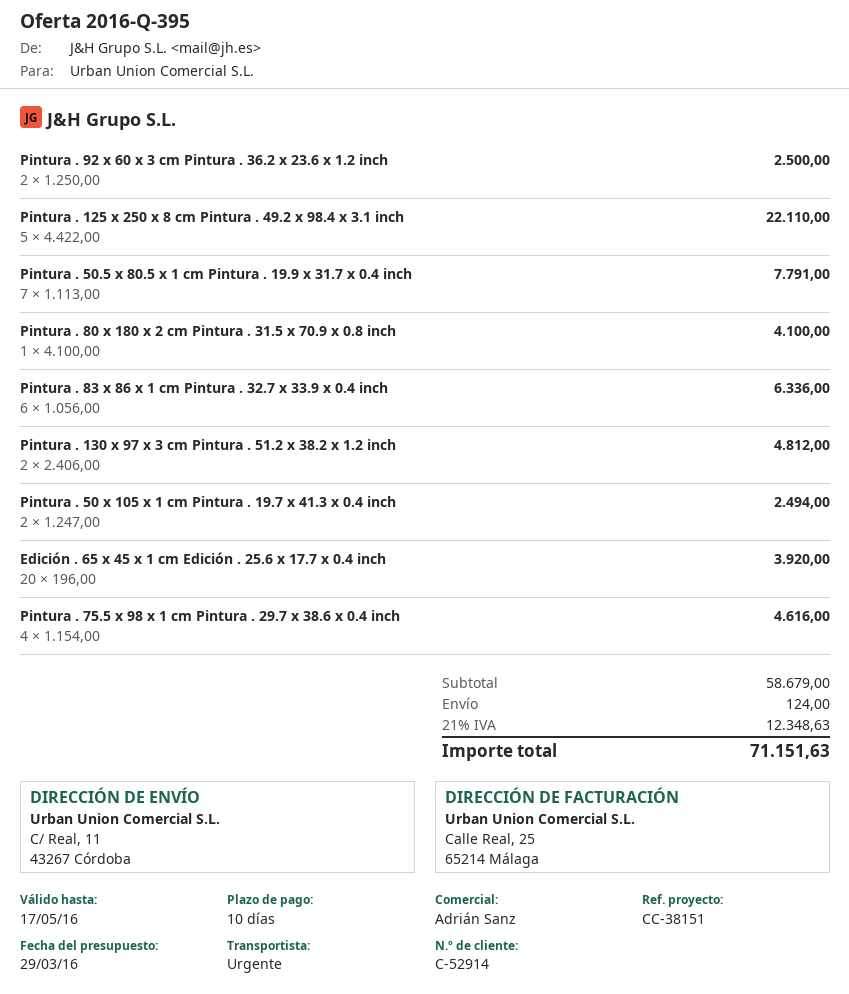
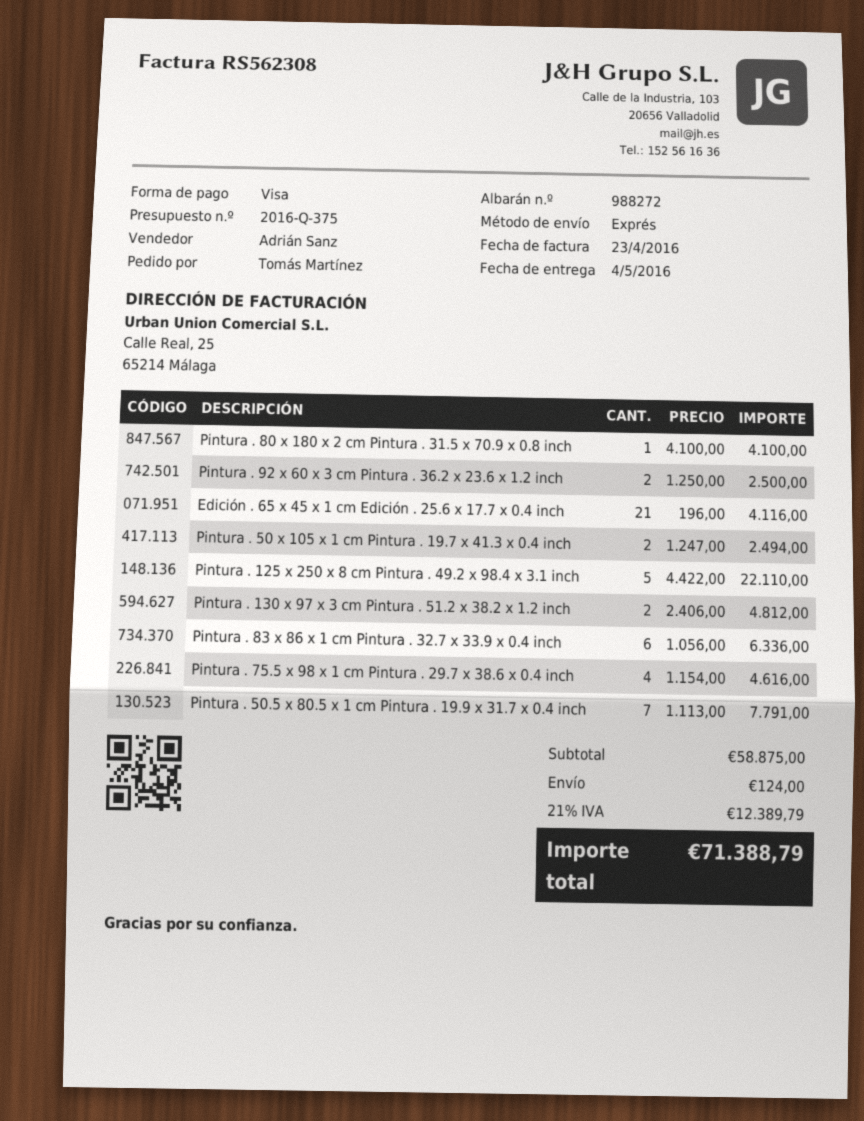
quote number: 2016-Q-395 -> 2016-Q-375
Edición . 65 x 45 x 1 cm Edición . 25.6 x 17.7 x 0.4 inch: 20 x 196.00 = 3920.00 -> 21 x 196.00 = 4116.00
subtotal: 58679.00 -> 58875.00
tax: 21% = 12348.63 -> 21% = 12389.79
total: 71151.63 -> 71388.79

